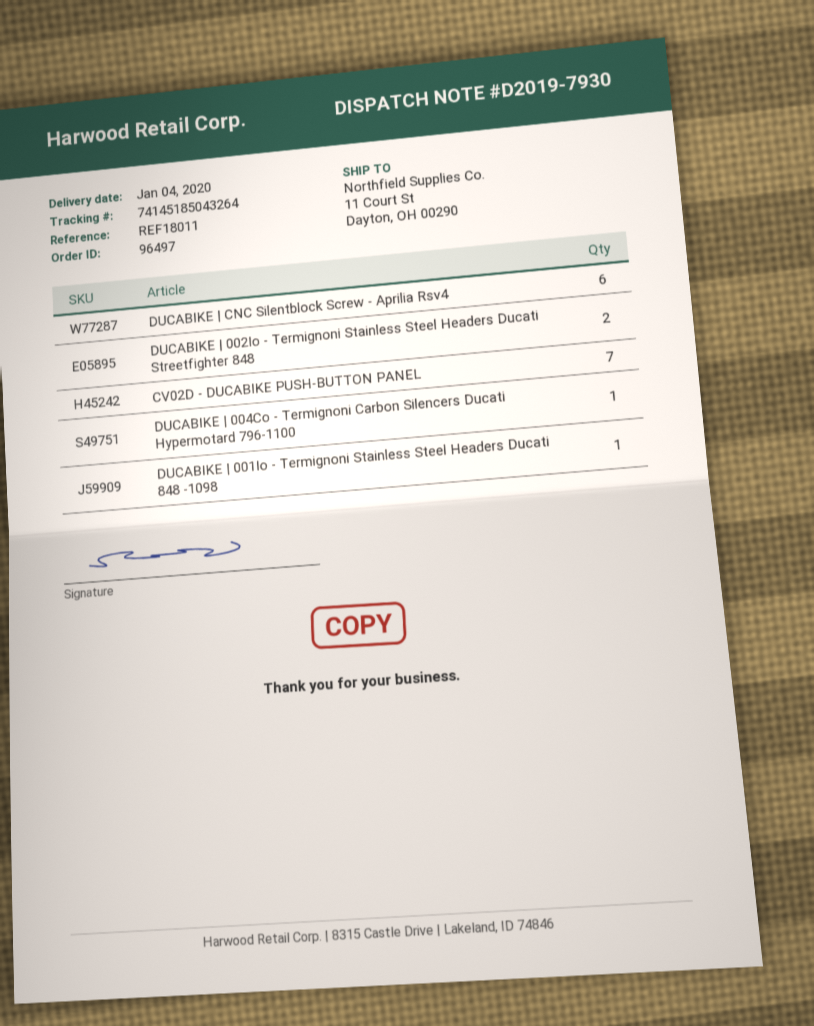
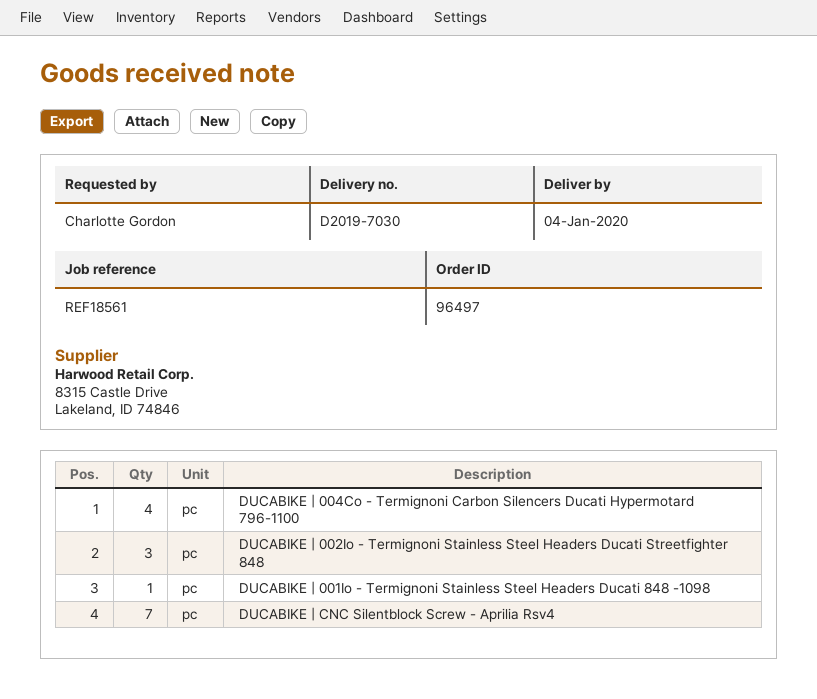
delivery note number: D2019-7930 -> D2019-7030
reference: REF18011 -> REF18561
DUCABIKE | CNC Silentblock Screw - Aprilia Rsv4: 6 -> 7
DUCABIKE | 002Io - Termignoni Stainless Steel Headers Ducati Streetfighter 848: 2 -> 3
CV02D - DUCABIKE PUSH-BUTTON PANEL: 7 -> none
DUCABIKE | 004Co - Termignoni Carbon Silencers Ducati Hypermotard 796-1100: 1 -> 4

